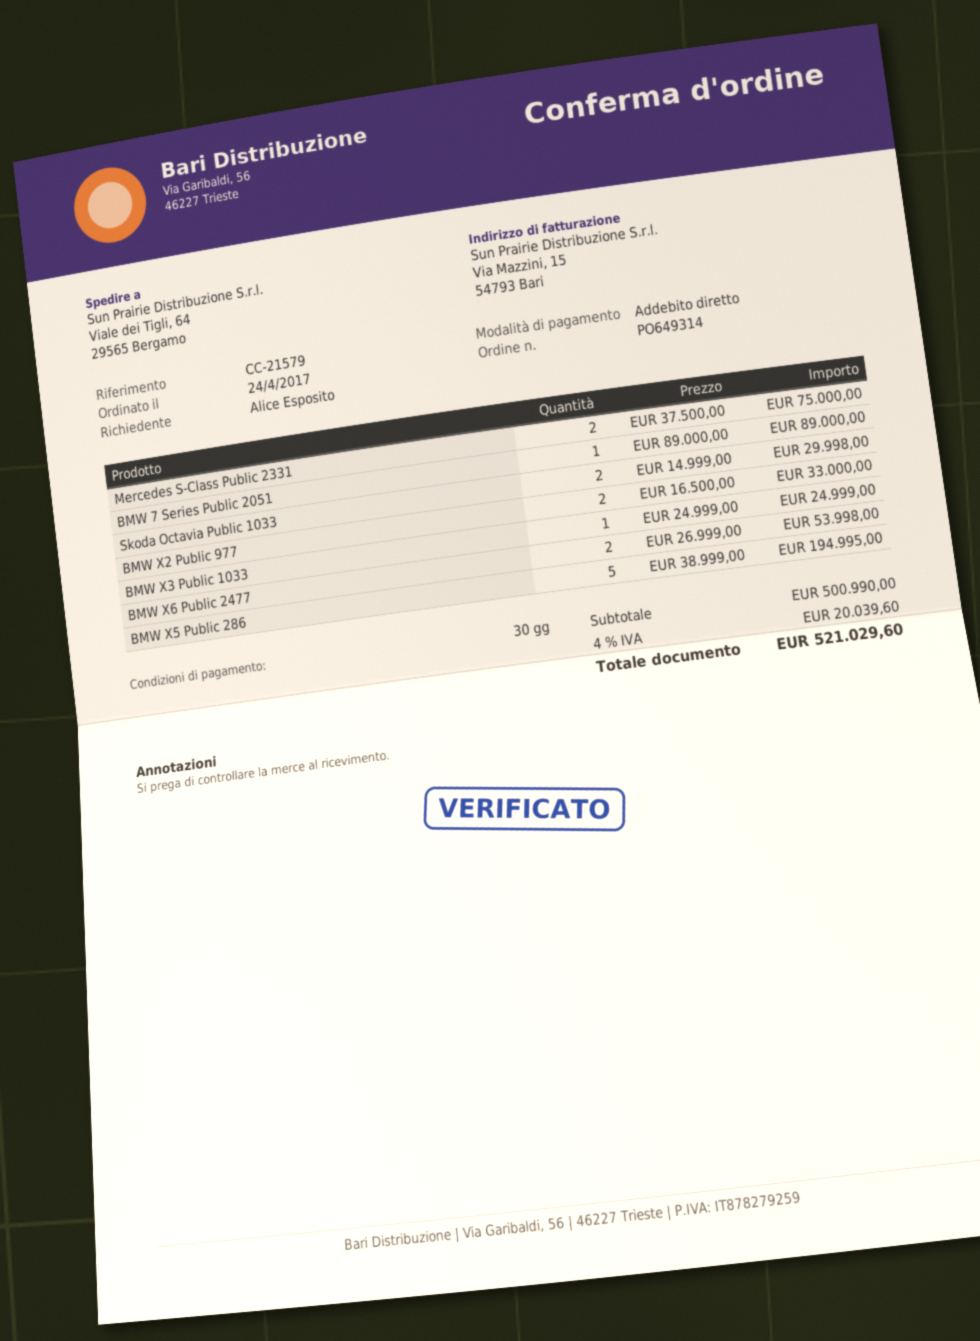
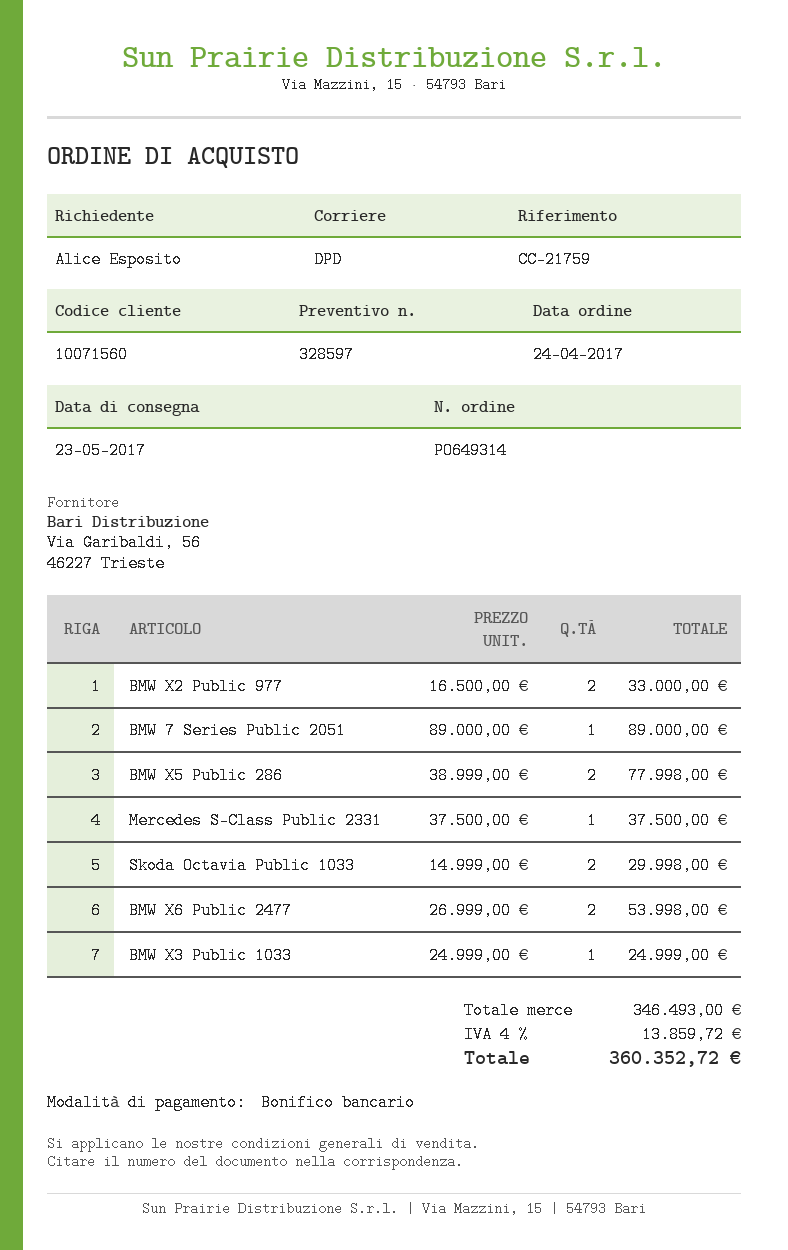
reference: CC-21579 -> CC-21759
payment method: direct debit -> bank transfer
Mercedes S-Class Public 2331: 2 x 37500.00 = 75000.00 -> 1 x 37500.00 = 37500.00
BMW X5 Public 286: 5 x 38999.00 = 194995.00 -> 2 x 38999.00 = 77998.00
subtotal: 500990.00 -> 346493.00
tax: 4% = 20039.60 -> 4% = 13859.72
total: 521029.60 -> 360352.72

